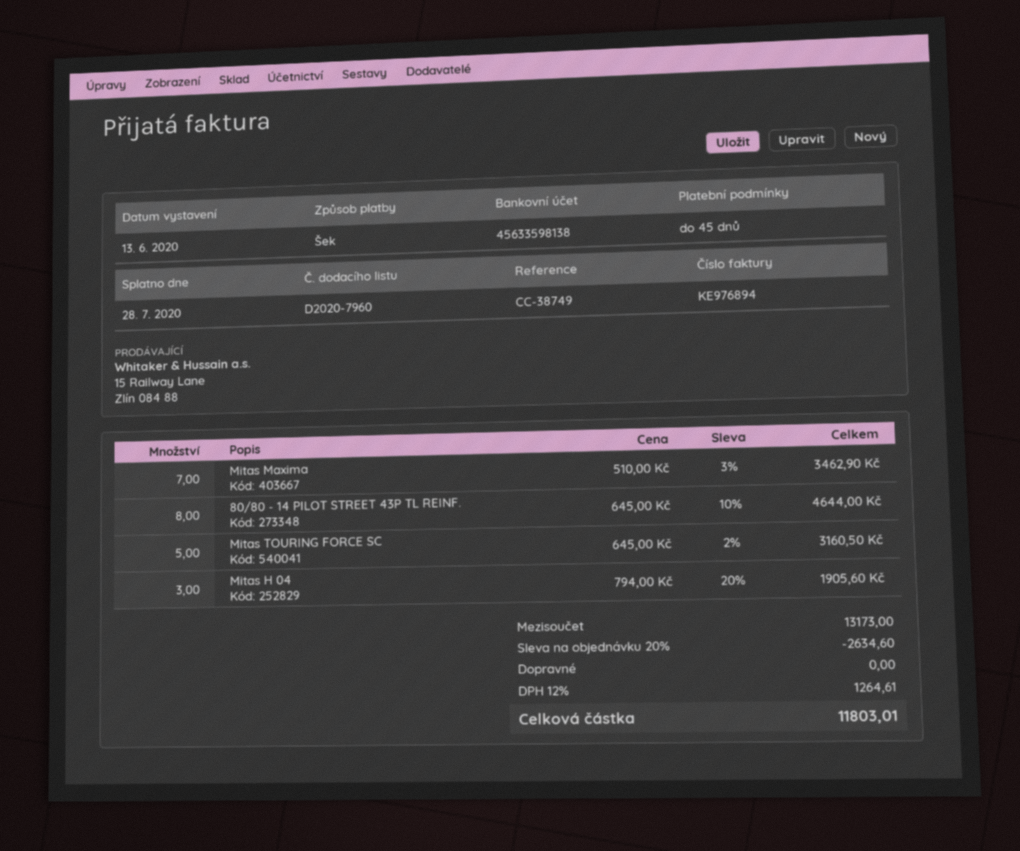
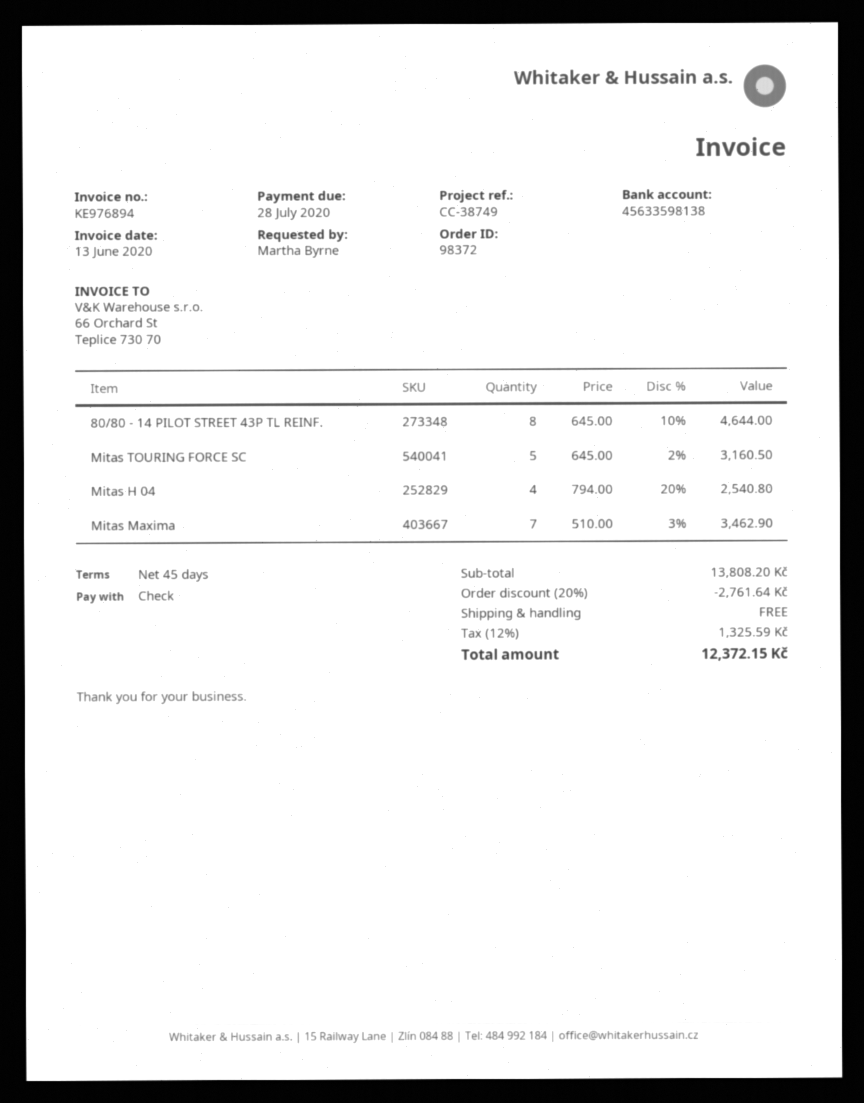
Mitas H 04: 3 x 794.00 - 20% = 1905.60 -> 4 x 794.00 - 20% = 2540.80
subtotal: 13173.00 -> 13808.20
discount: 20% = 2634.60 -> 20% = 2761.64
tax: 12% = 1264.61 -> 12% = 1325.59
total: 11803.01 -> 12372.15

